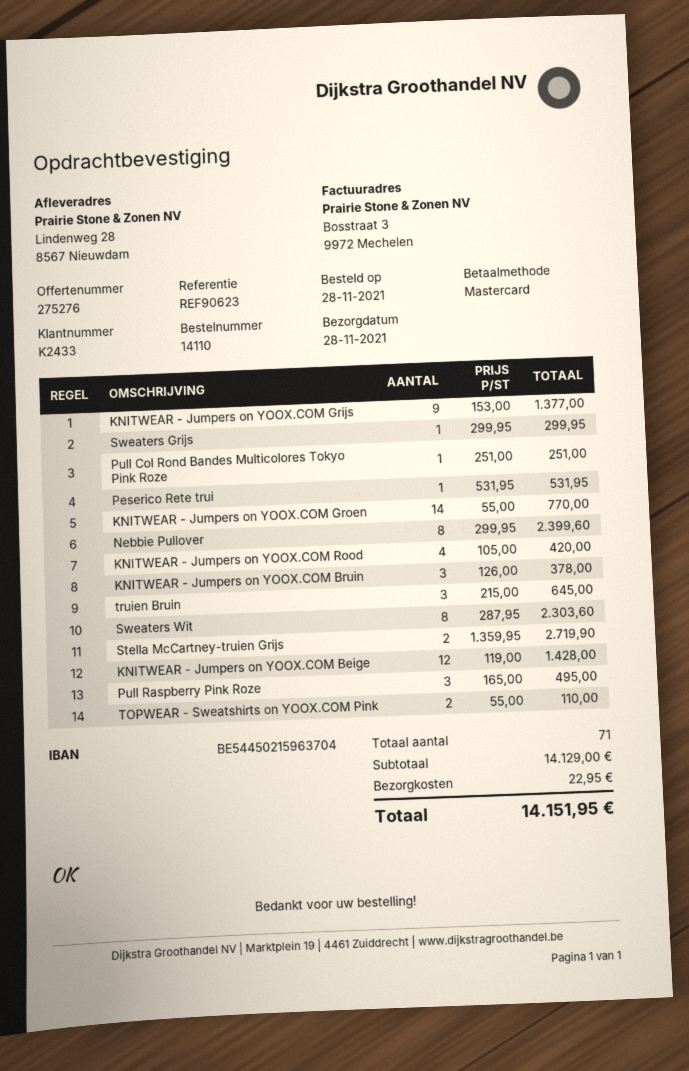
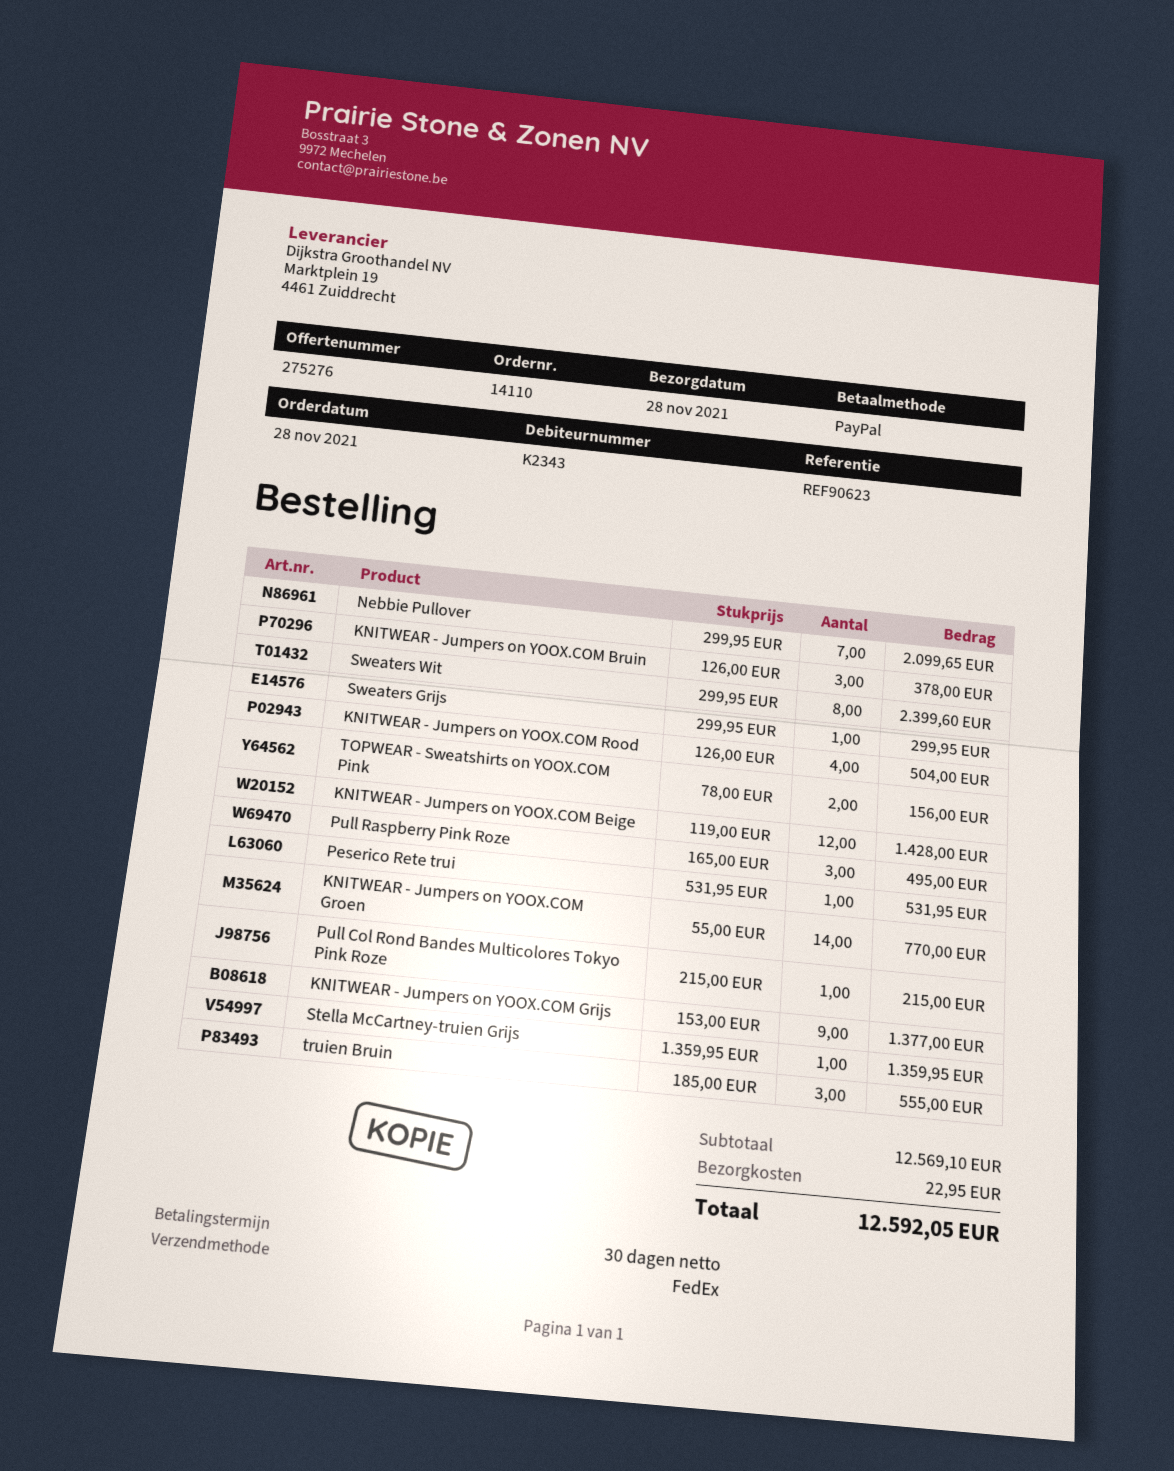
customer number: K2433 -> K2343
payment method: Mastercard -> PayPal
Pull Col Rond Bandes Multicolores Tokyo Pink Roze: 1 x 251.00 = 251.00 -> 1 x 215.00 = 215.00
Nebbie Pullover: 8 x 299.95 = 2399.60 -> 7 x 299.95 = 2099.65
KNITWEAR - Jumpers on YOOX.COM Rood: 4 x 105.00 = 420.00 -> 4 x 126.00 = 504.00
truien Bruin: 3 x 215.00 = 645.00 -> 3 x 185.00 = 555.00
Sweaters Wit: 8 x 287.95 = 2303.60 -> 8 x 299.95 = 2399.60
Stella McCartney-truien Grijs: 2 x 1359.95 = 2719.90 -> 1 x 1359.95 = 1359.95
TOPWEAR - Sweatshirts on YOOX.COM Pink: 2 x 55.00 = 110.00 -> 2 x 78.00 = 156.00
subtotal: 14129.00 -> 12569.10
total: 14151.95 -> 12592.05

